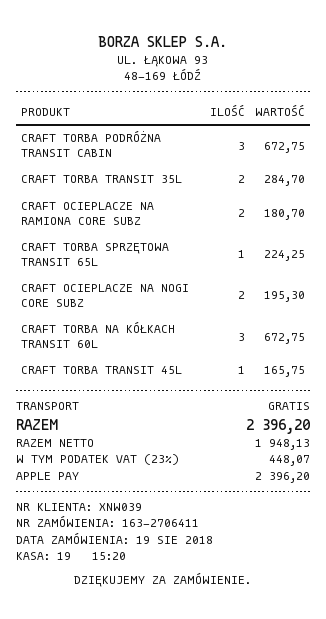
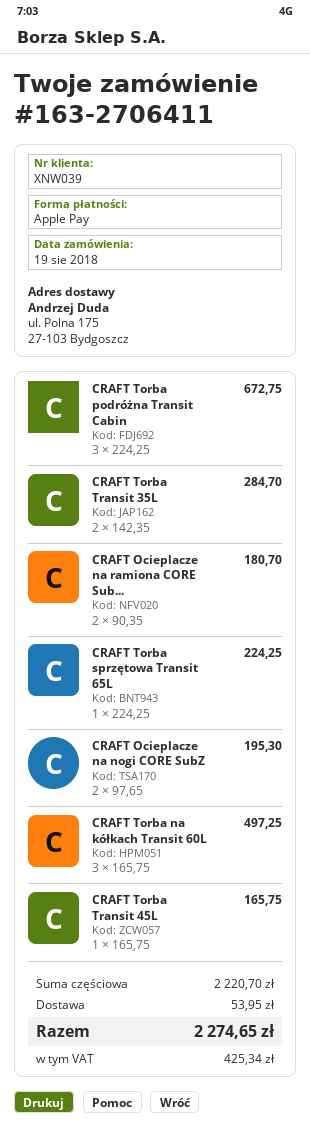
CRAFT TORBA NA KÓŁKACH TRANSIT 60L: 3 for 672.75 -> 3 for 497.25
shipping: 0.00 -> 53.95
tax: 448.07 -> 425.34
total: 2396.20 -> 2274.65

